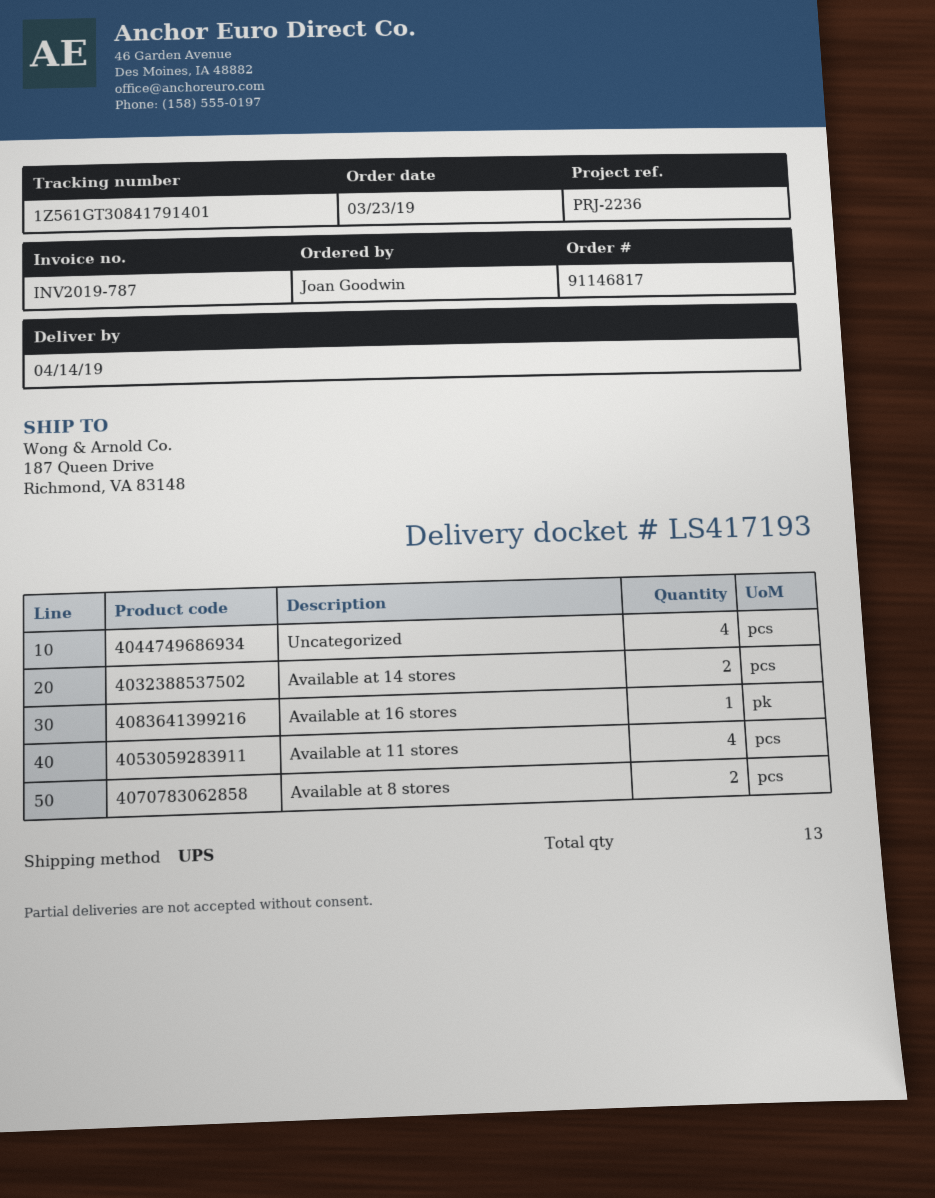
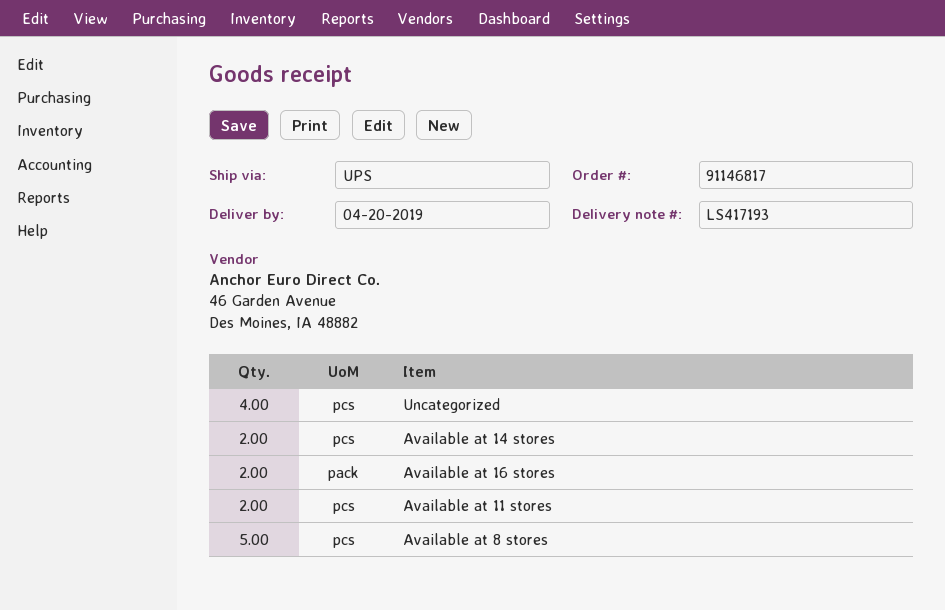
delivery date: 2019-04-14 -> 2019-04-20
Available at 16 stores: 1 -> 2
Available at 11 stores: 4 -> 2
Available at 8 stores: 2 -> 5

